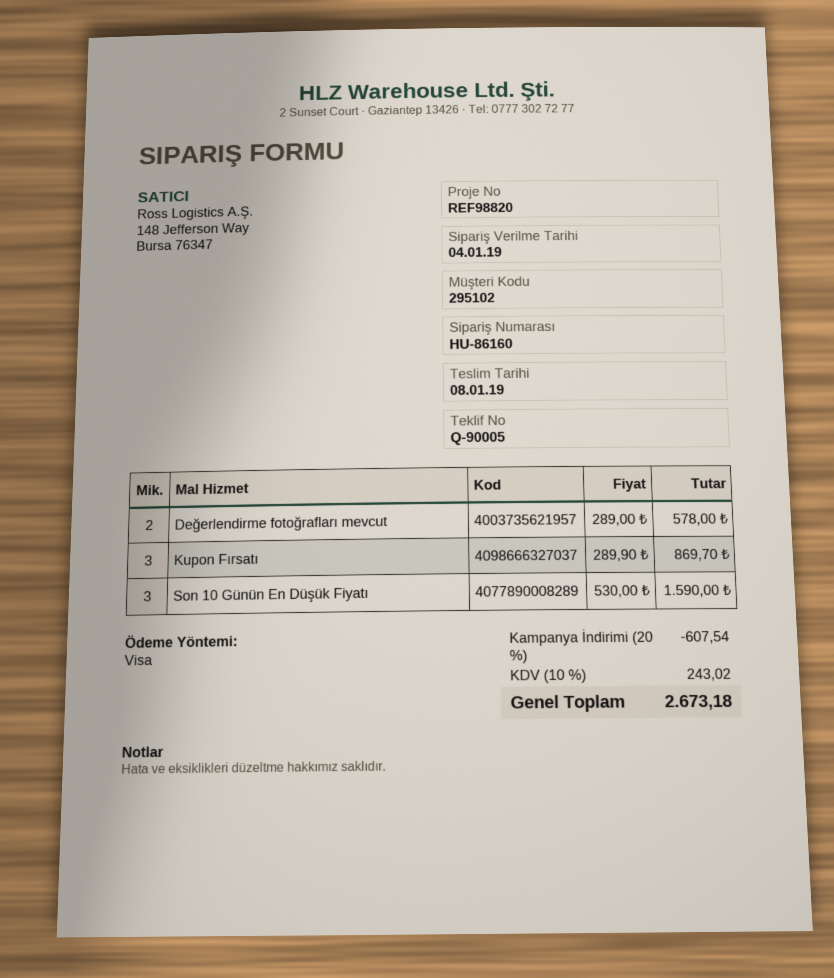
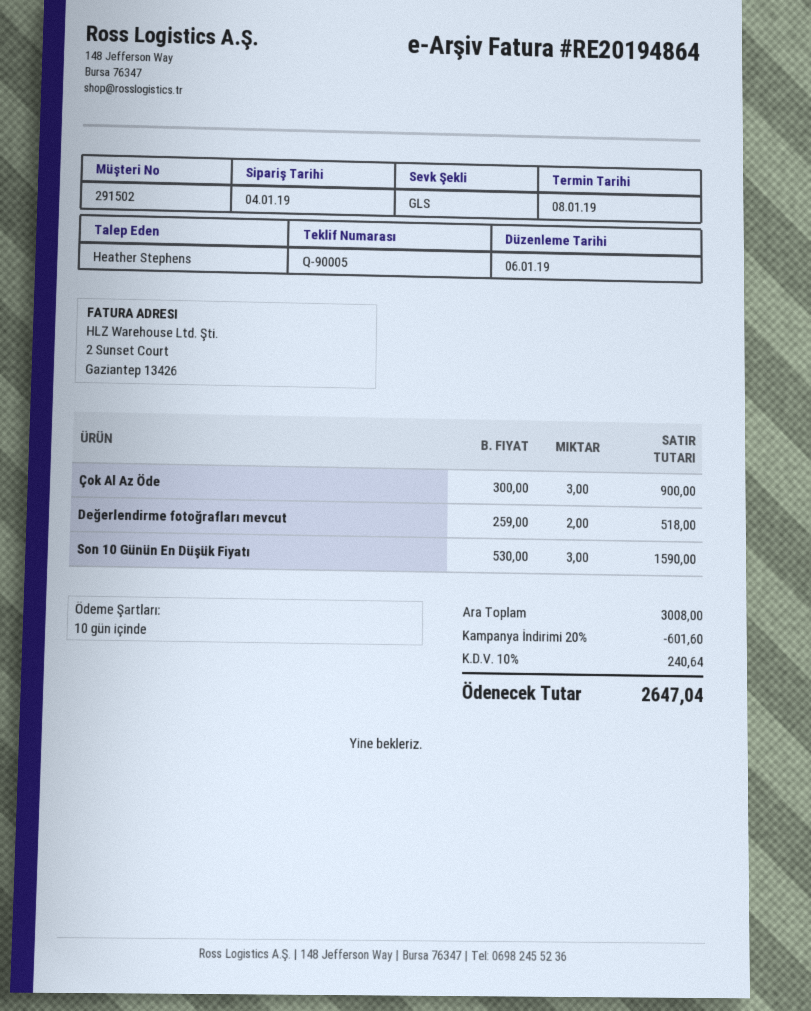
customer number: 295102 -> 291502
Değerlendirme fotoğrafları mevcut: 2 x 289.00 = 578.00 -> 2 x 259.00 = 518.00
Kupon Fırsatı: 3 x 289.90 = 869.70 -> none
Çok Al Az Öde: none -> 3 x 300.00 = 900.00
discount: 20% = 607.54 -> 20% = 601.60
tax: 10% = 243.02 -> 10% = 240.64
total: 2673.18 -> 2647.04

